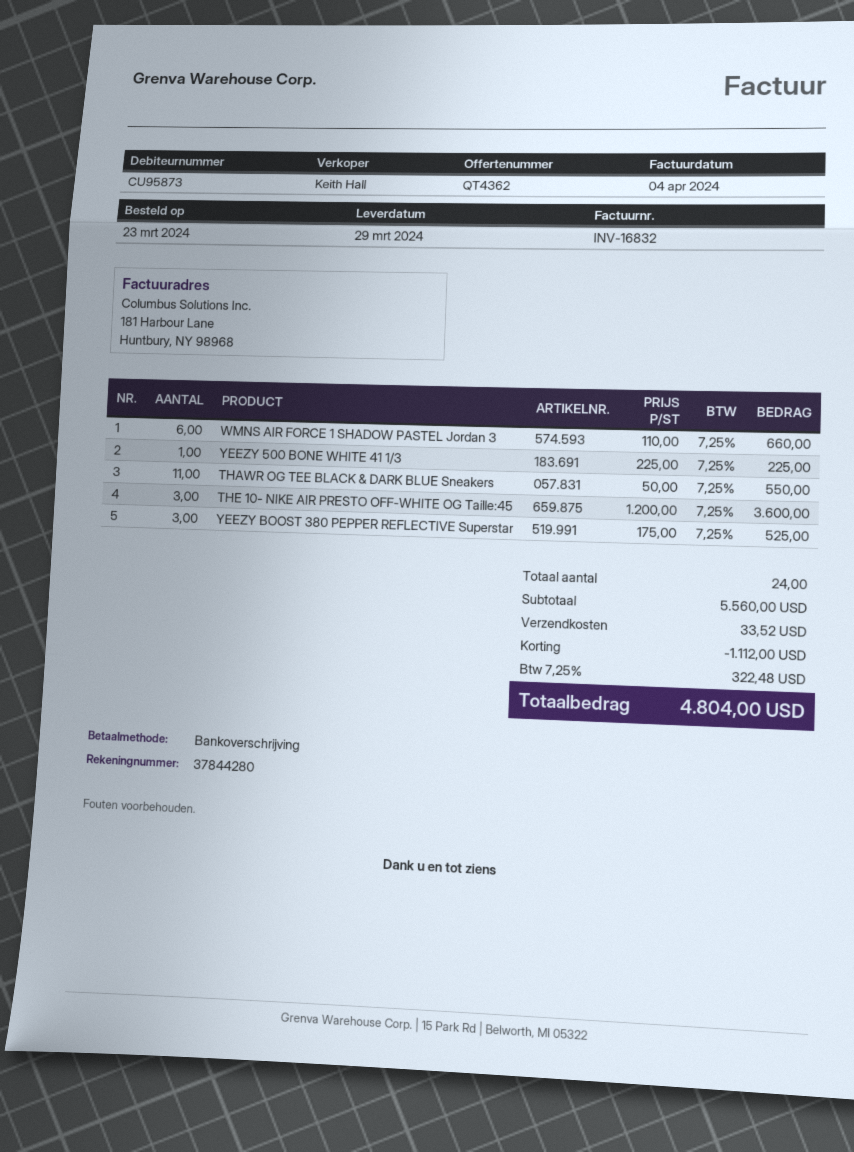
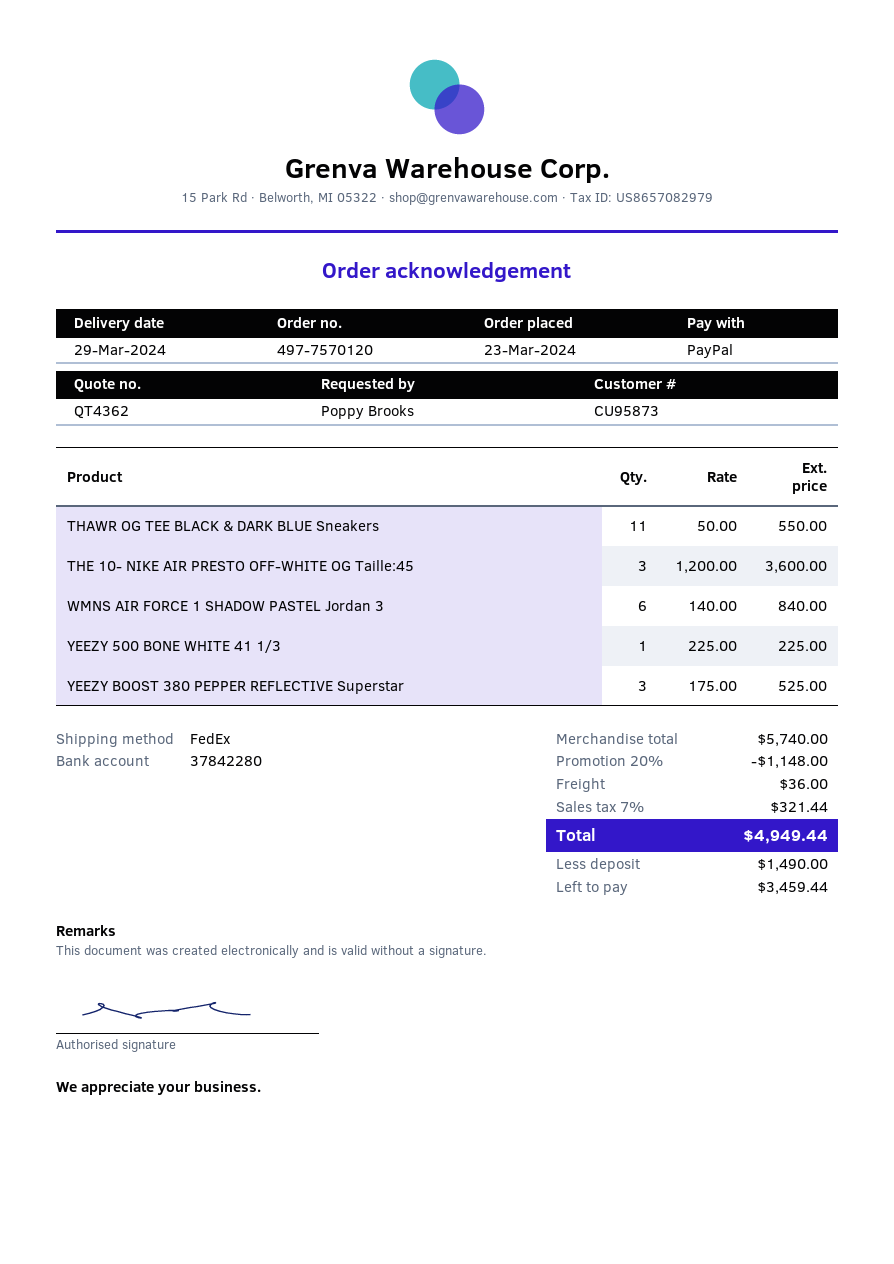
payment method: bank transfer -> PayPal
bank account: 37844280 -> 37842280
WMNS AIR FORCE 1 SHADOW PASTEL Jordan 3: 6 x 110.00 = 660.00 -> 6 x 140.00 = 840.00
subtotal: 5560.00 -> 5740.00
discount: 1112.00 -> 1148.00
shipping: 33.52 -> 36.00
tax: 7.25% = 322.48 -> 7% = 321.44
total: 4804.00 -> 4949.44

